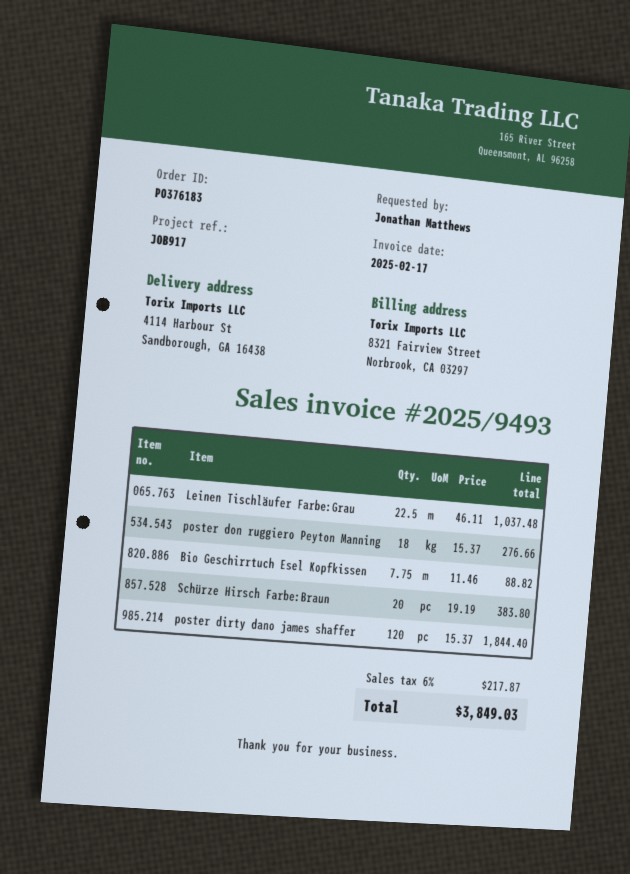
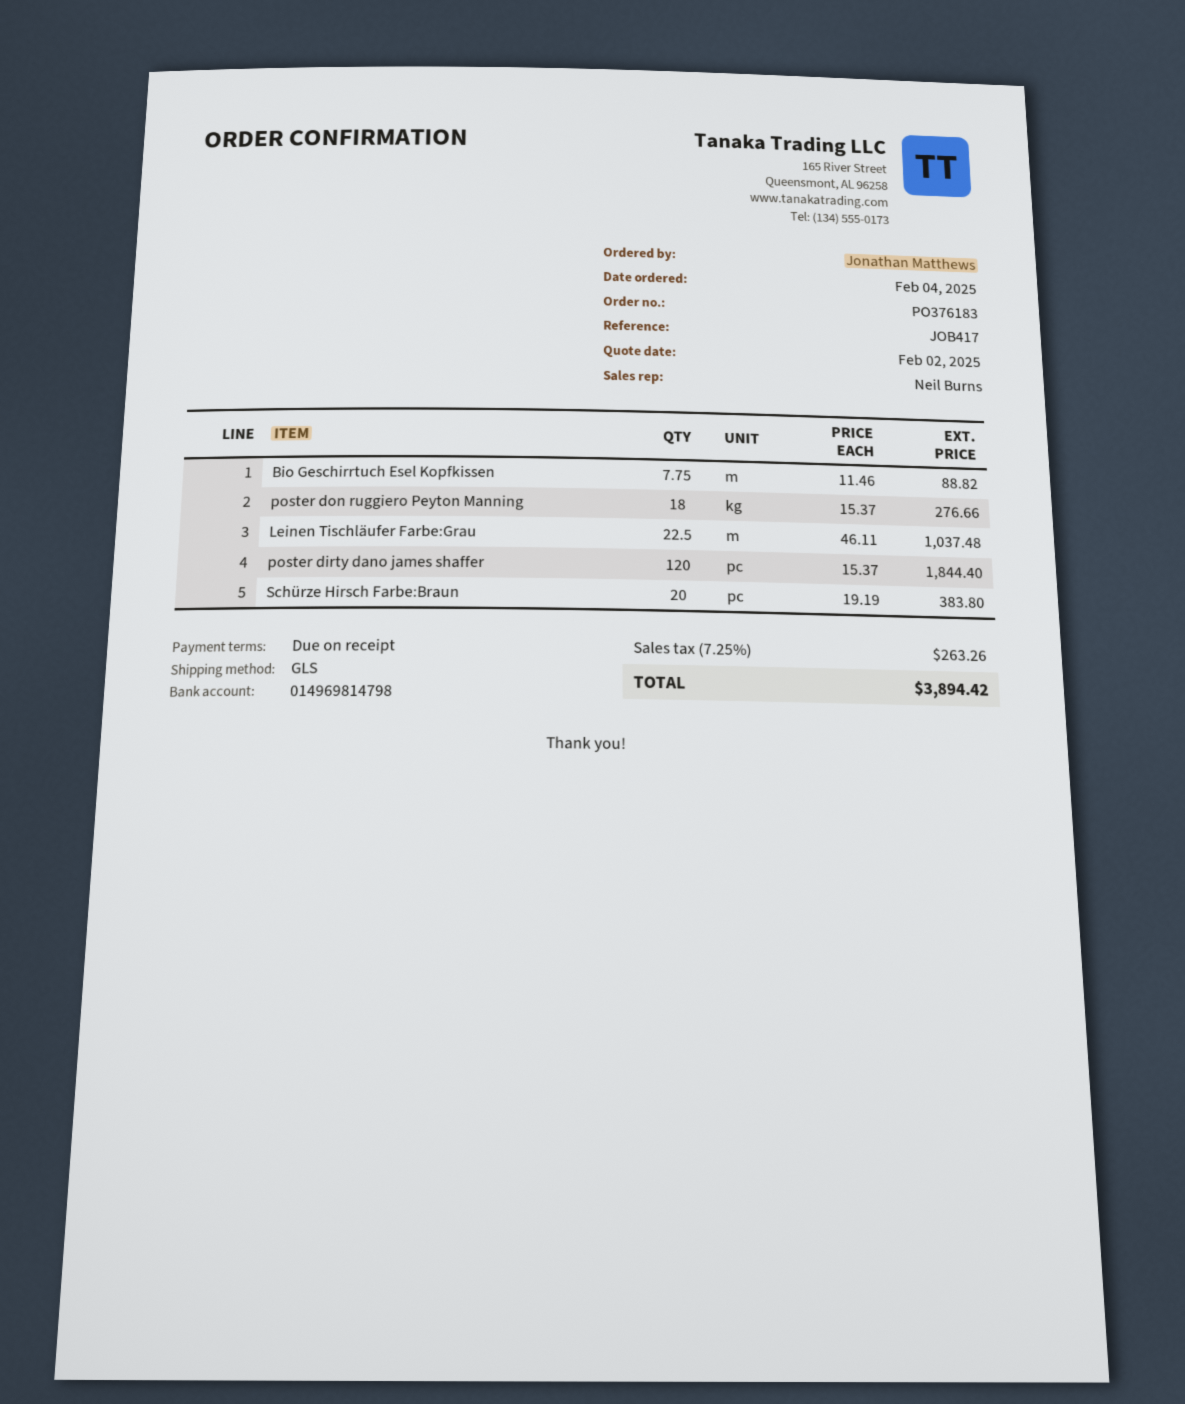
reference: JOB917 -> JOB417
tax: 6% = 217.87 -> 7.25% = 263.26
total: 3849.03 -> 3894.42

